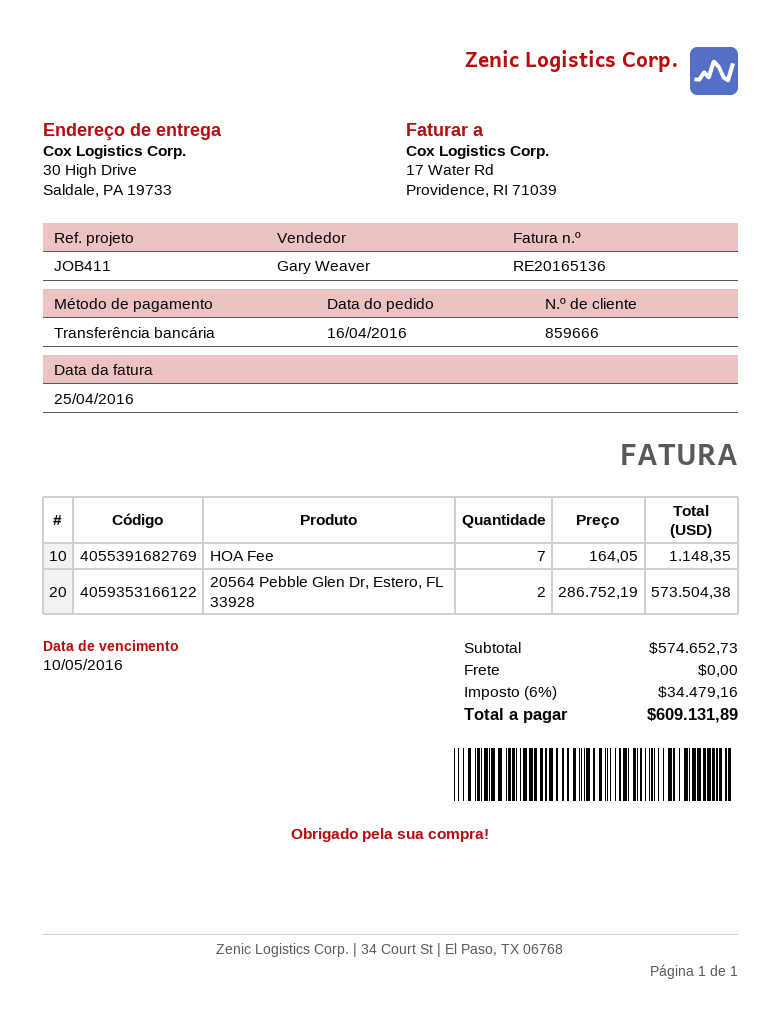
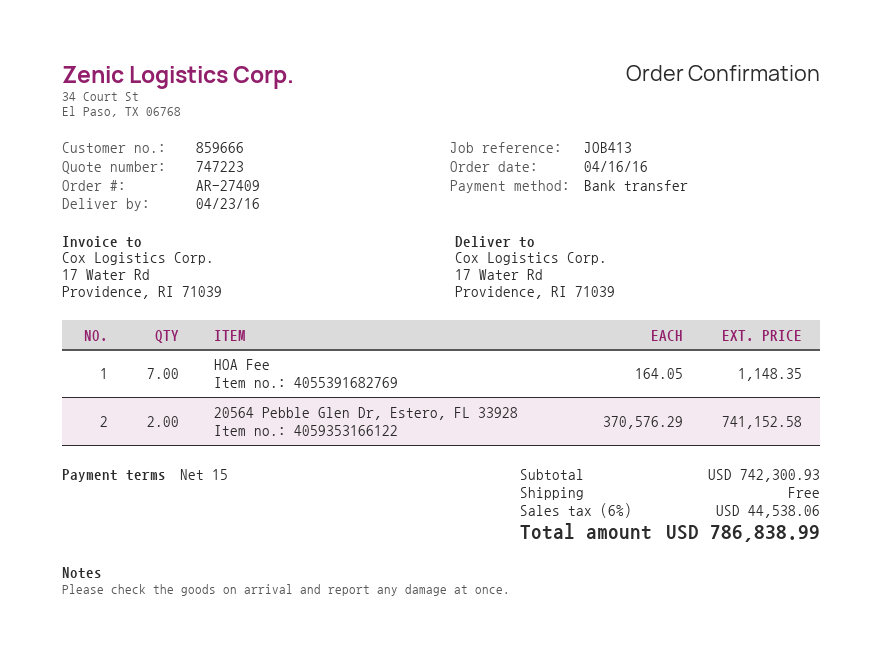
reference: JOB411 -> JOB413
ship to: 30 High Drive, Saldale, PA 19733 -> 17 Water Rd, Providence, RI 71039
20564 Pebble Glen Dr, Estero, FL 33928: 2 x 286752.19 = 573504.38 -> 2 x 370576.29 = 741152.58
subtotal: 574652.73 -> 742300.93
tax: 6% = 34479.16 -> 6% = 44538.06
total: 609131.89 -> 786838.99

